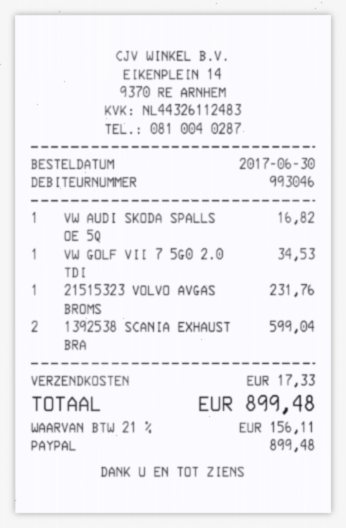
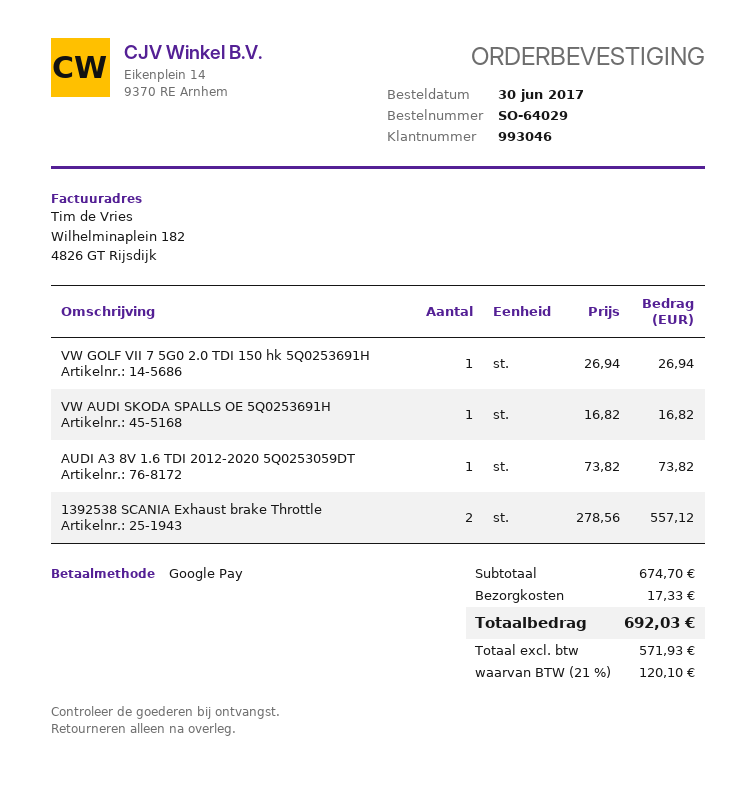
payment method: PayPal -> Google Pay
VW GOLF VII 7 5G0 2.0 TDI: 1 for 34.53 -> 1 for 26.94
21515323 VOLVO AVGAS BROMS: 1 for 231.76 -> none
1392538 SCANIA EXHAUST BRA: 2 for 599.04 -> 2 for 557.12
AUDI A3 8V 1.6 TDI 2012-2020 5Q0253059DT: none -> 1 for 73.82
tax: 21% = 156.11 -> 21% = 120.10
total: 899.48 -> 692.03

